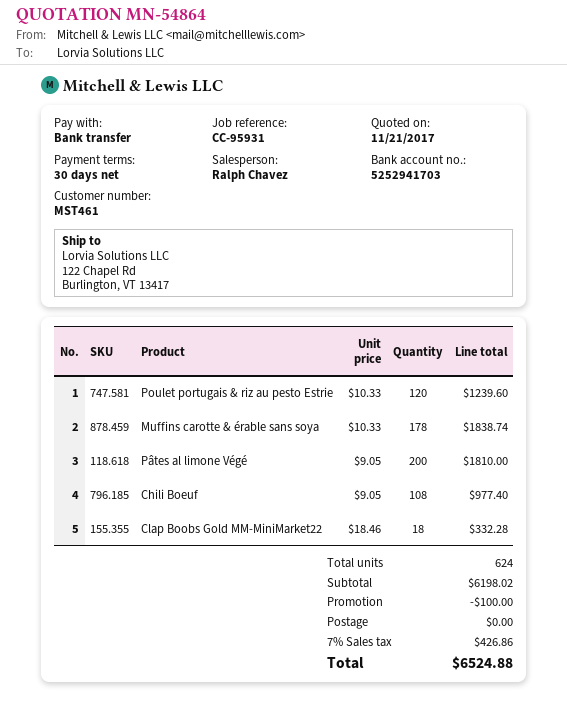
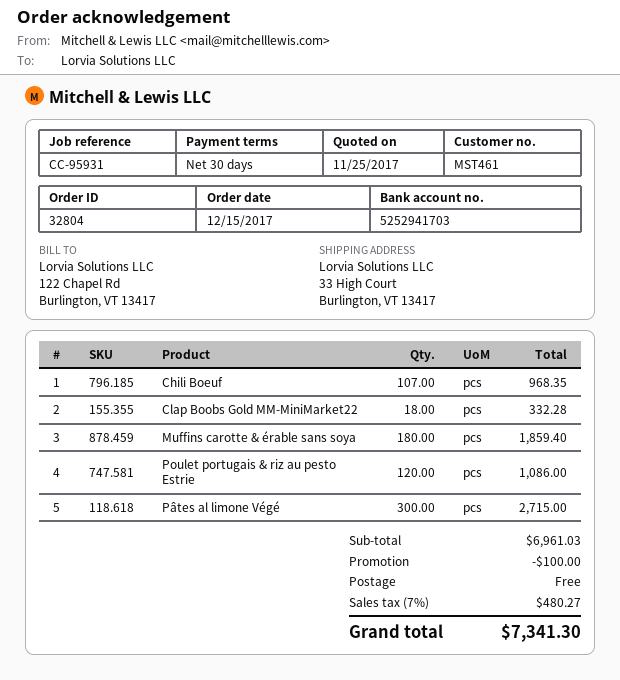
quote date: 2017-11-21 -> 2017-11-25
ship to: 122 Chapel Rd, Burlington, VT 13417 -> 33 High Court, Burlington, VT 13417
Poulet portugais & riz au pesto Estrie: 120 for 1239.60 -> 120 for 1086.00
Muffins carotte & érable sans soya: 178 for 1838.74 -> 180 for 1859.40
Pâtes al limone Végé: 200 for 1810.00 -> 300 for 2715.00
Chili Boeuf: 108 for 977.40 -> 107 for 968.35
subtotal: 6198.02 -> 6961.03
tax: 7% = 426.86 -> 7% = 480.27
total: 6524.88 -> 7341.30

